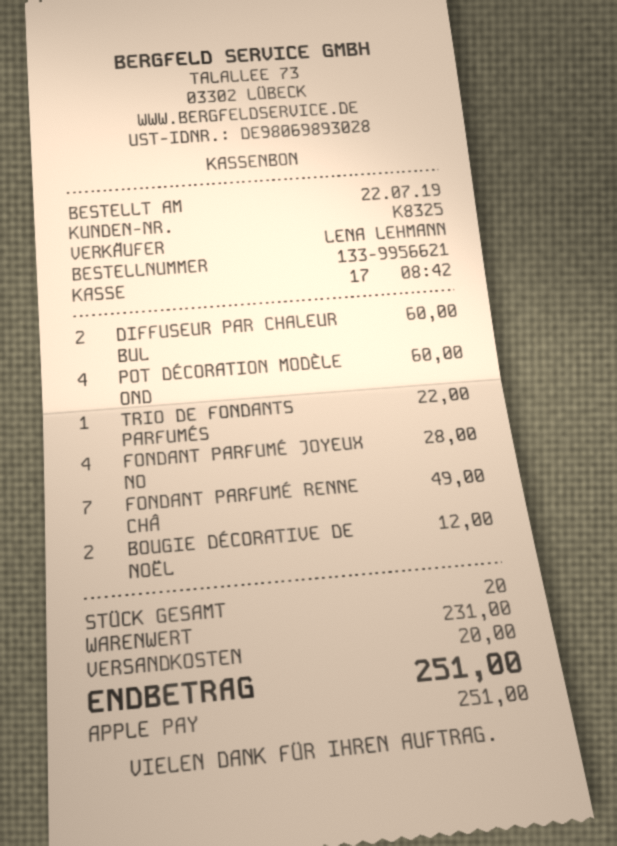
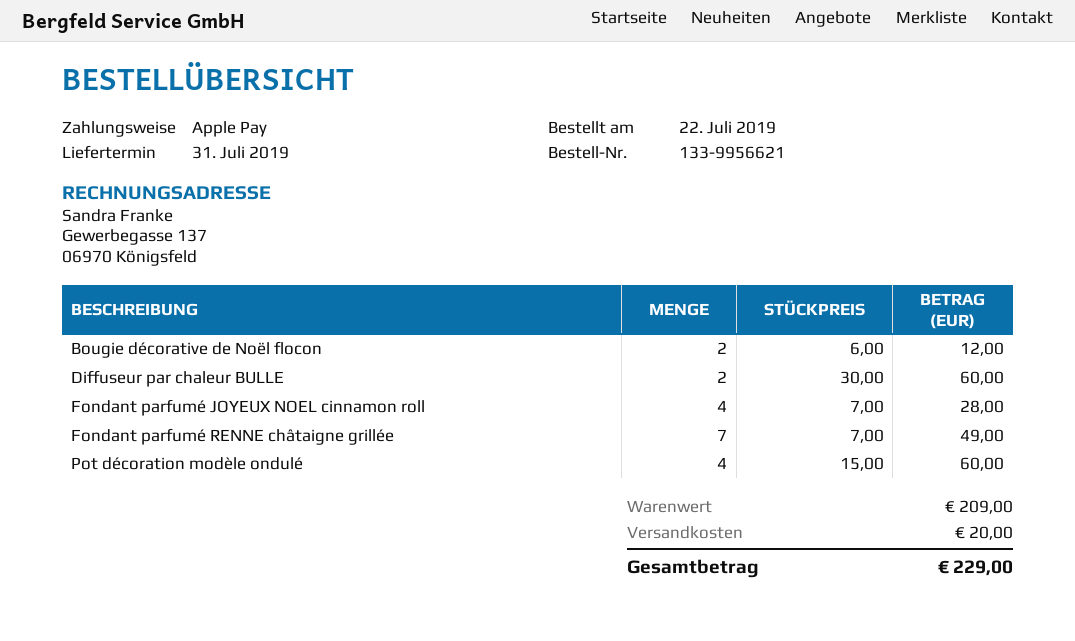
TRIO DE FONDANTS PARFUMÉS: 1 for 22.00 -> none
subtotal: 231.00 -> 209.00
total: 251.00 -> 229.00

